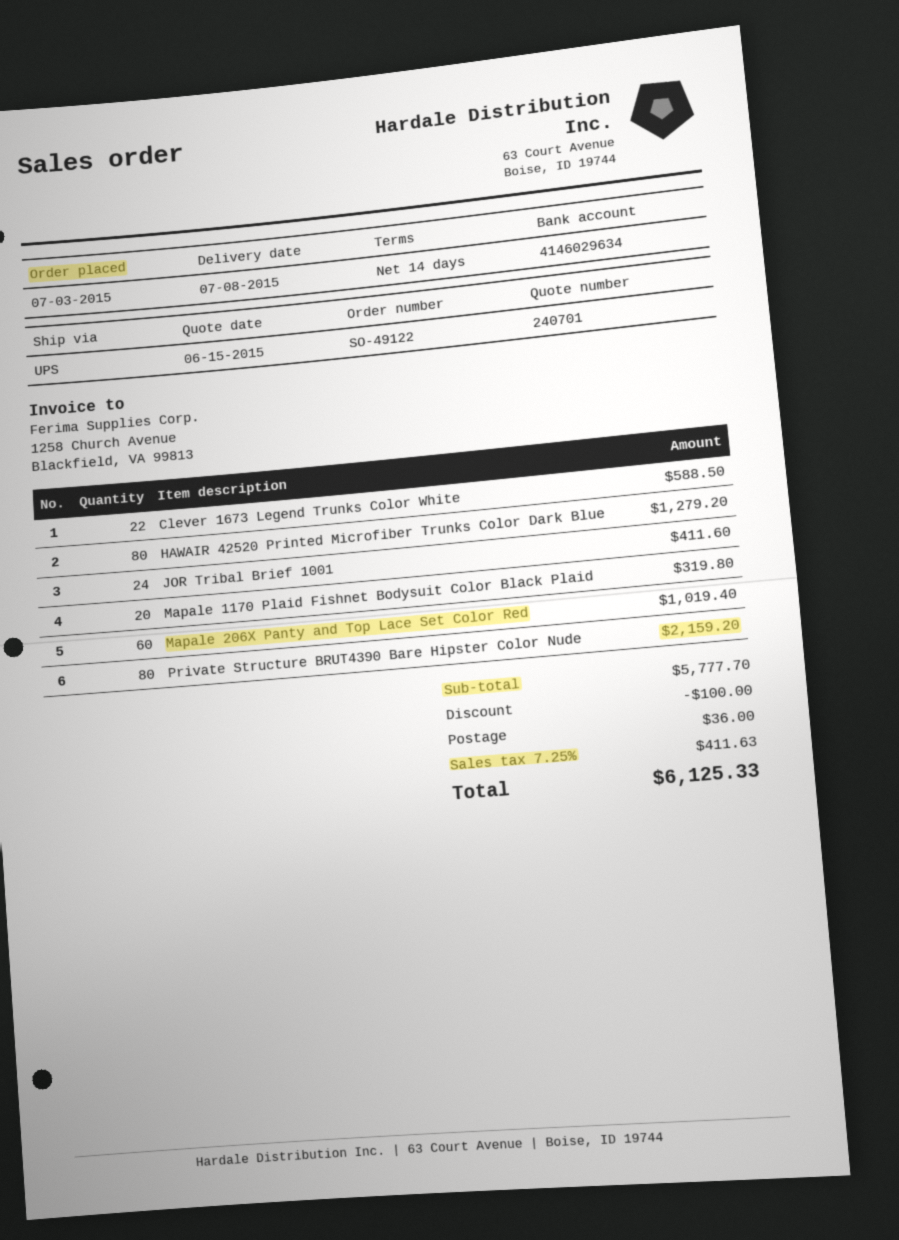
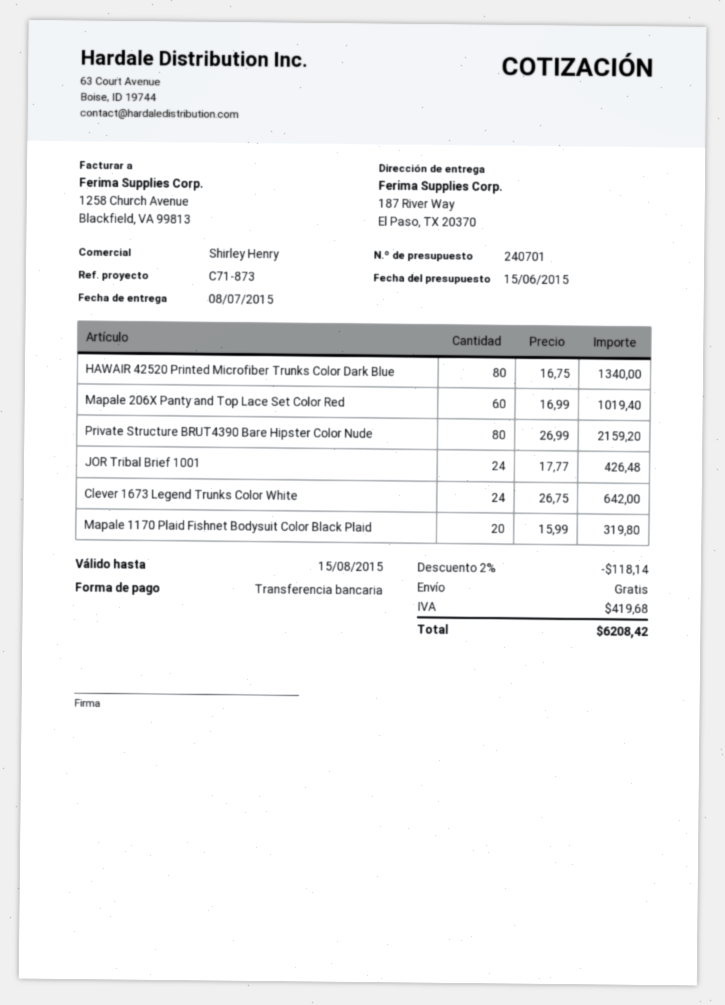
Clever 1673 Legend Trunks Color White: 22 for 588.50 -> 24 for 642.00
HAWAIR 42520 Printed Microfiber Trunks Color Dark Blue: 80 for 1279.20 -> 80 for 1340.00
JOR Tribal Brief 1001: 24 for 411.60 -> 24 for 426.48
discount: 100.00 -> 118.14
shipping: 36.00 -> 0.00
tax: 411.63 -> 419.68
total: 6125.33 -> 6208.42

